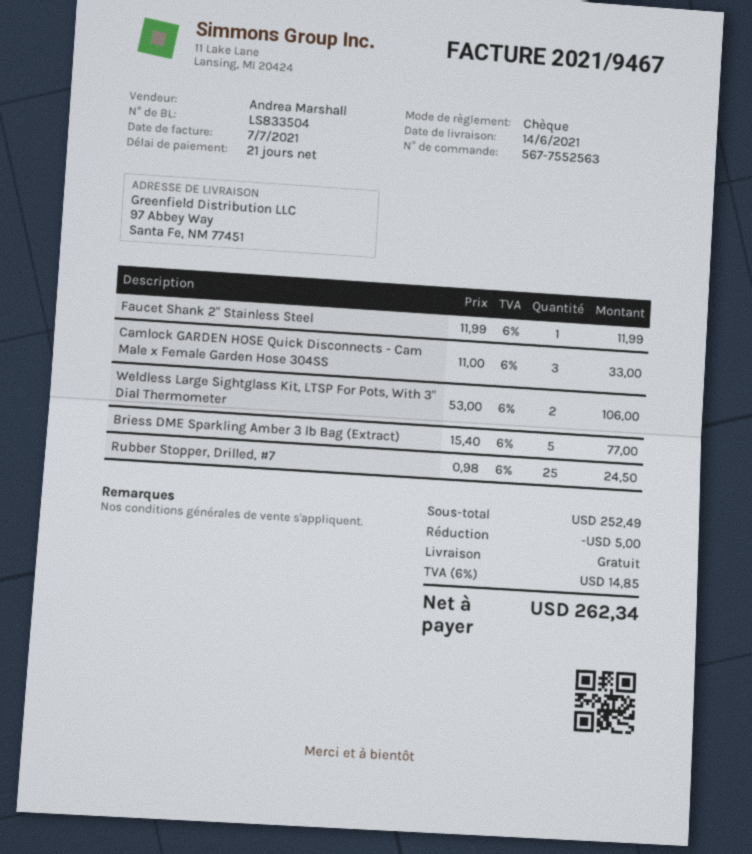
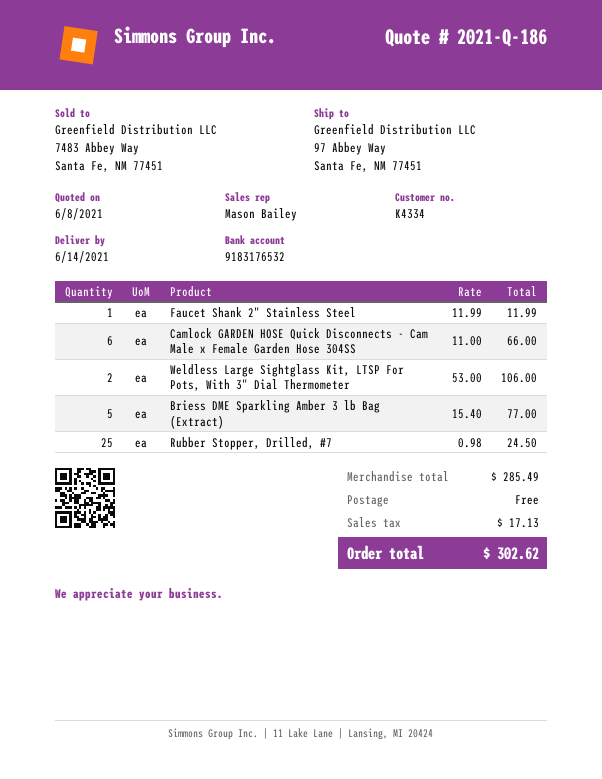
sales rep: Andrea Marshall -> Mason Bailey
Camlock GARDEN HOSE Quick Disconnects - Cam Male x Female Garden Hose 304SS: 3 x 11.00 = 33.00 -> 6 x 11.00 = 66.00
subtotal: 252.49 -> 285.49
discount: 5.00 -> none
tax: 14.85 -> 17.13
total: 262.34 -> 302.62

